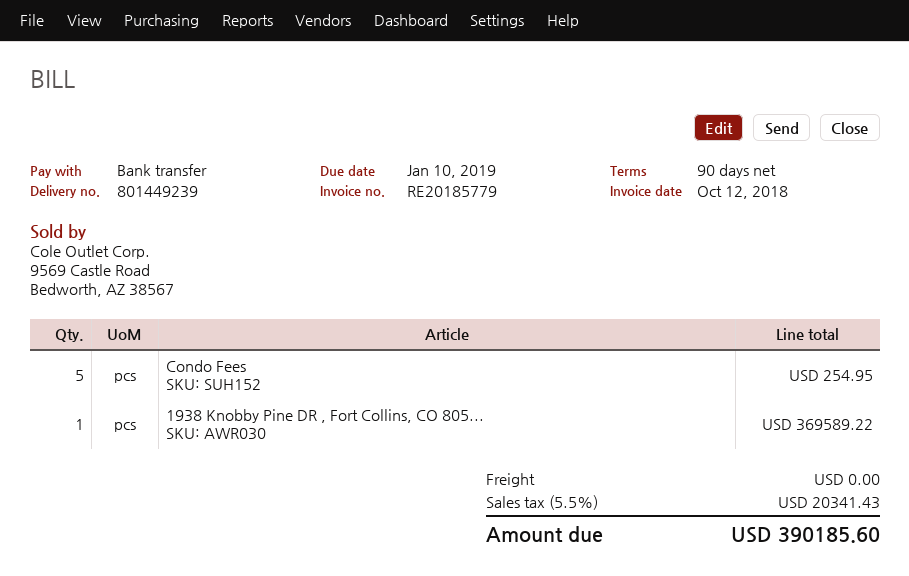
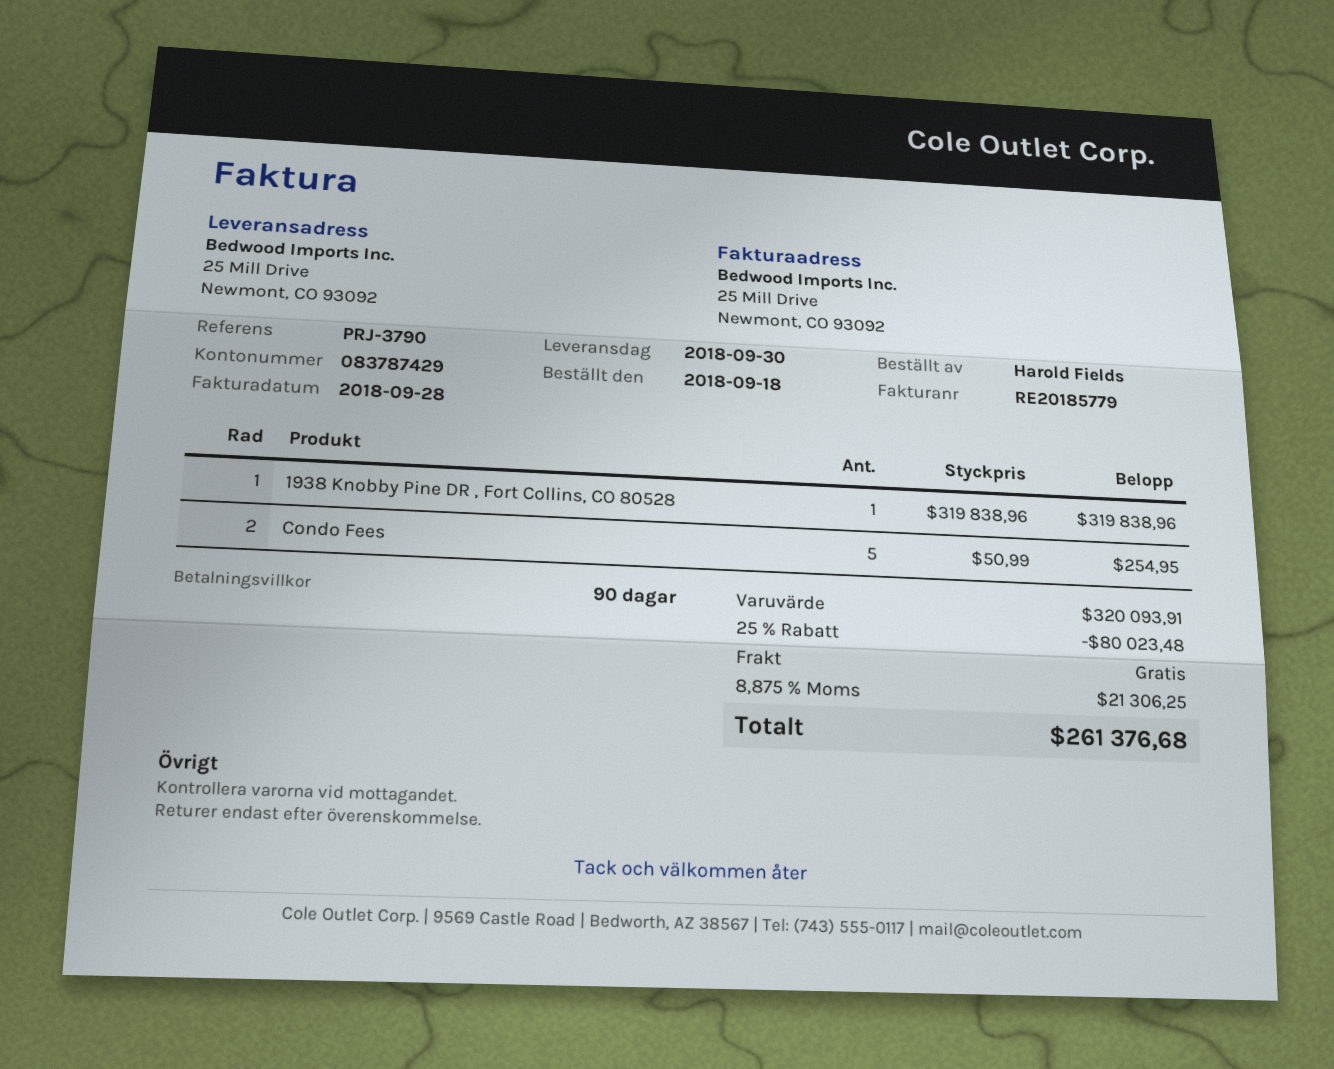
invoice date: 2018-10-12 -> 2018-09-28
1938 Knobby Pine DR , Fort Collins, CO 805...: 1 for 369589.22 -> 1 for 319838.96
discount: none -> 25% = 80023.48
tax: 5.5% = 20341.43 -> 8.875% = 21306.25
total: 390185.60 -> 261376.68

